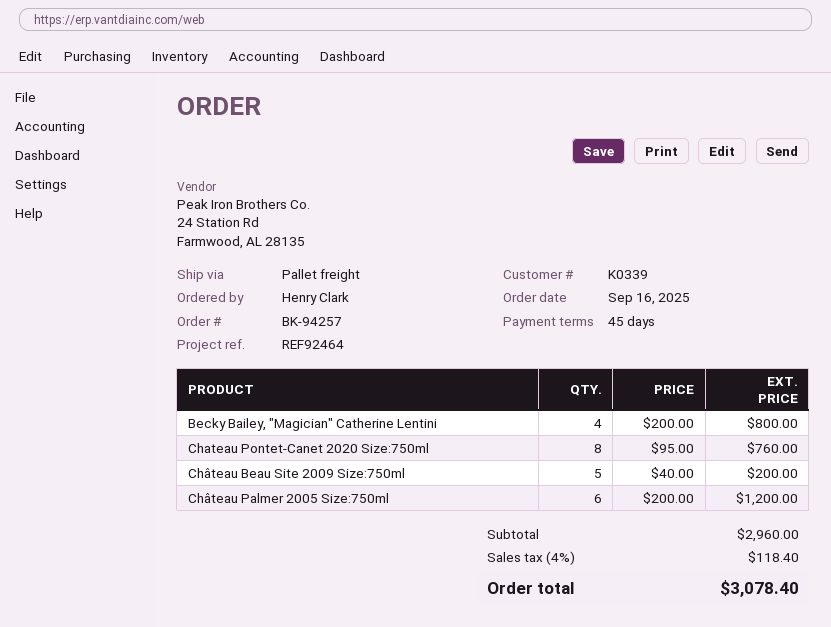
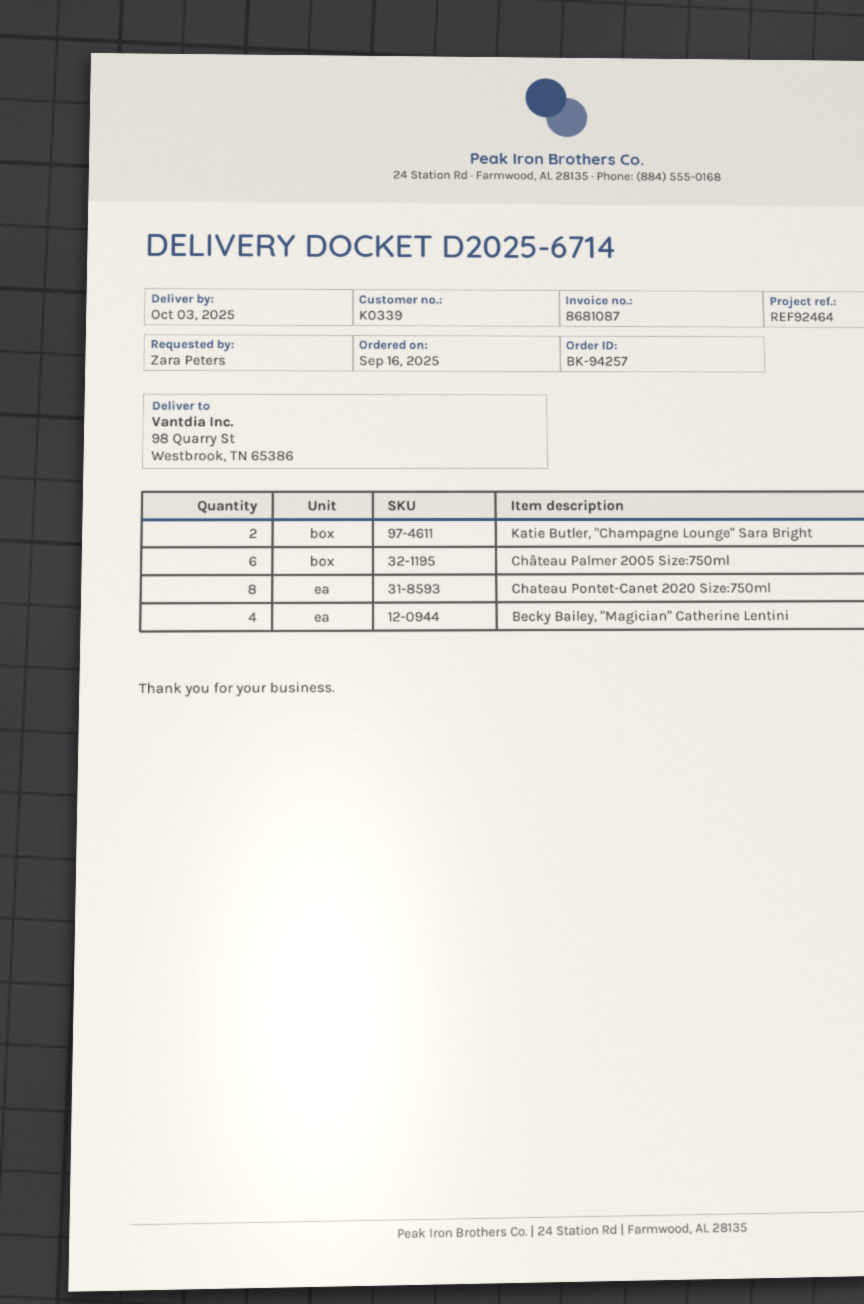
ordered by: Henry Clark -> Zara Peters
Château Beau Site 2009 Size:750ml: 5 -> none
Katie Butler, "Champagne Lounge" Sara Bright: none -> 2

